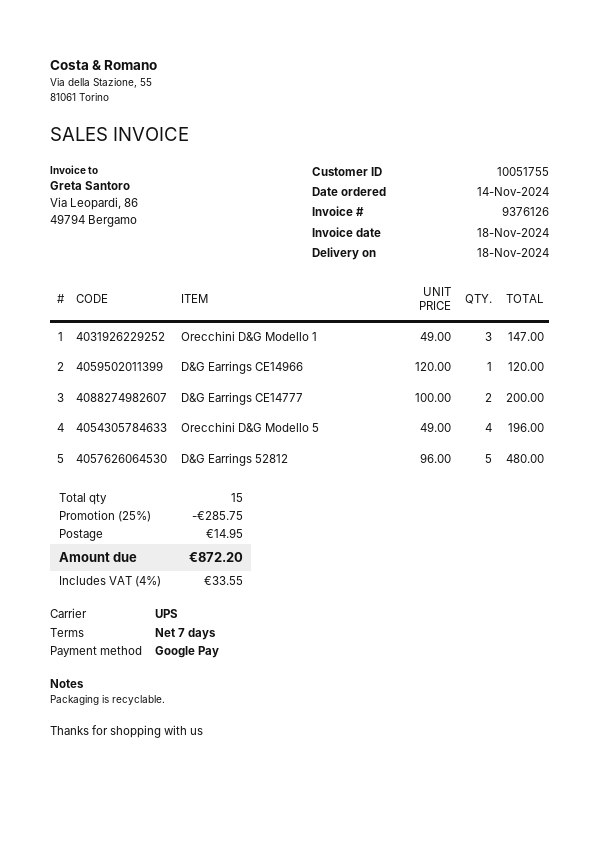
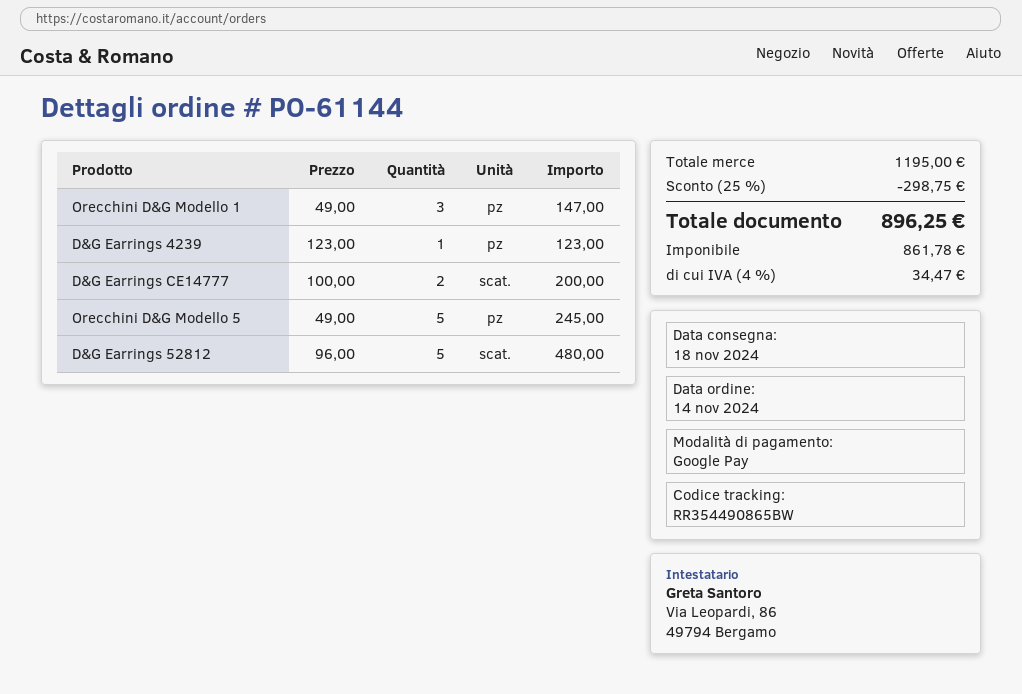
D&G Earrings CE14966: 1 x 120.00 = 120.00 -> none
Orecchini D&G Modello 5: 4 x 49.00 = 196.00 -> 5 x 49.00 = 245.00
D&G Earrings 4239: none -> 1 x 123.00 = 123.00
discount: 25% = 285.75 -> 25% = 298.75
shipping: 14.95 -> none
tax: 4% = 33.55 -> 4% = 34.47
total: 872.20 -> 896.25

